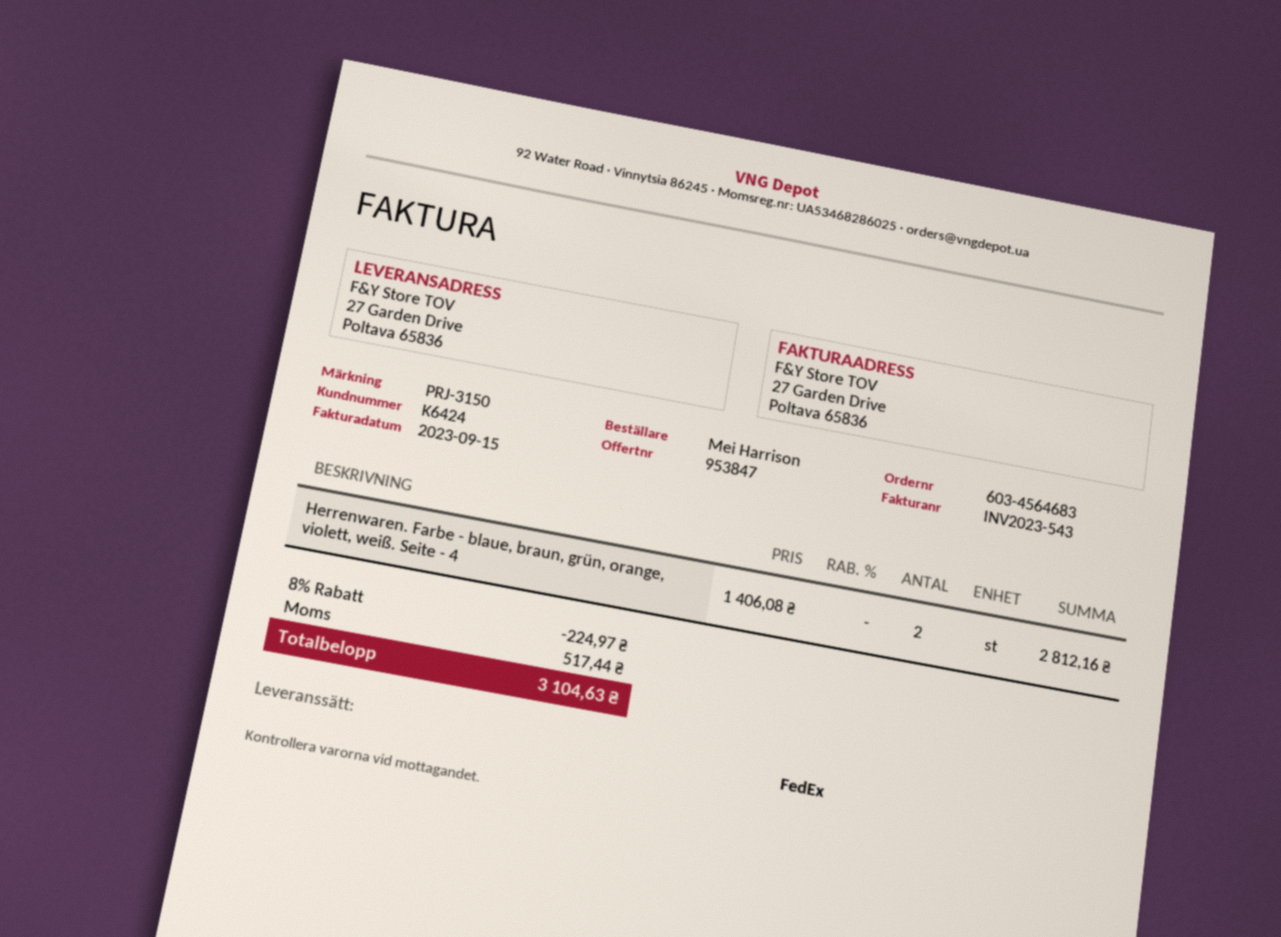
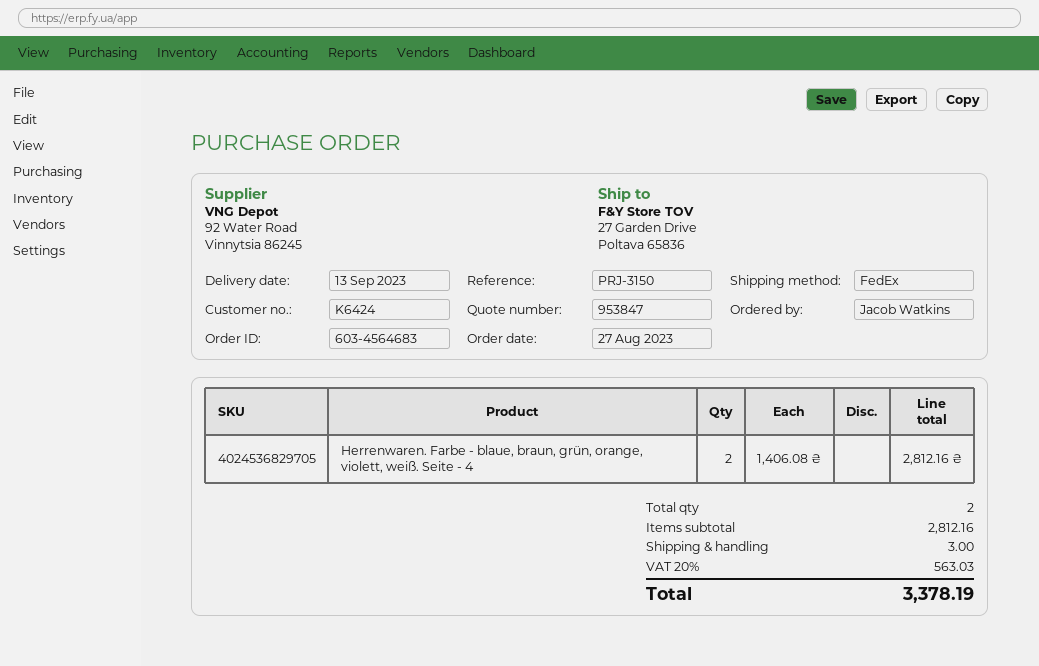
ordered by: Mei Harrison -> Jacob Watkins
discount: 8% = 224.97 -> none
shipping: none -> 3.00
tax: 517.44 -> 563.03
total: 3104.63 -> 3378.19

